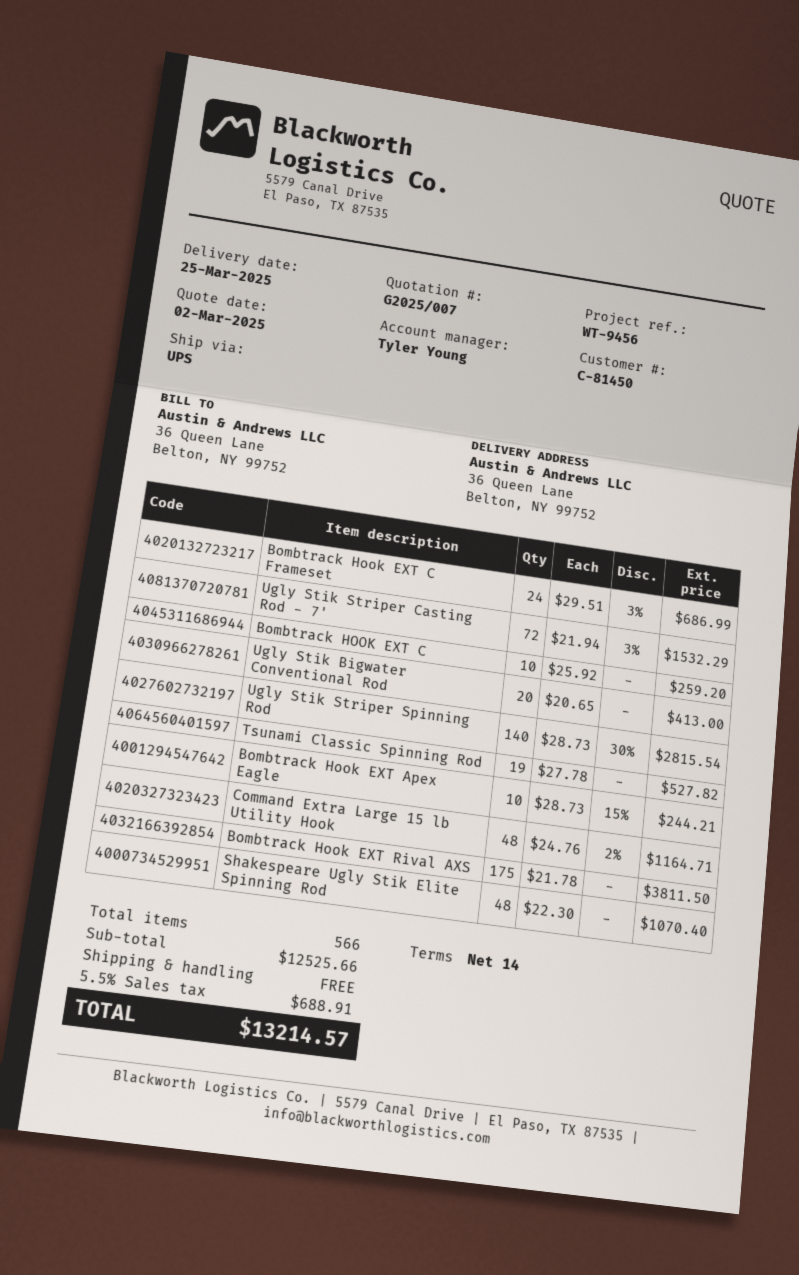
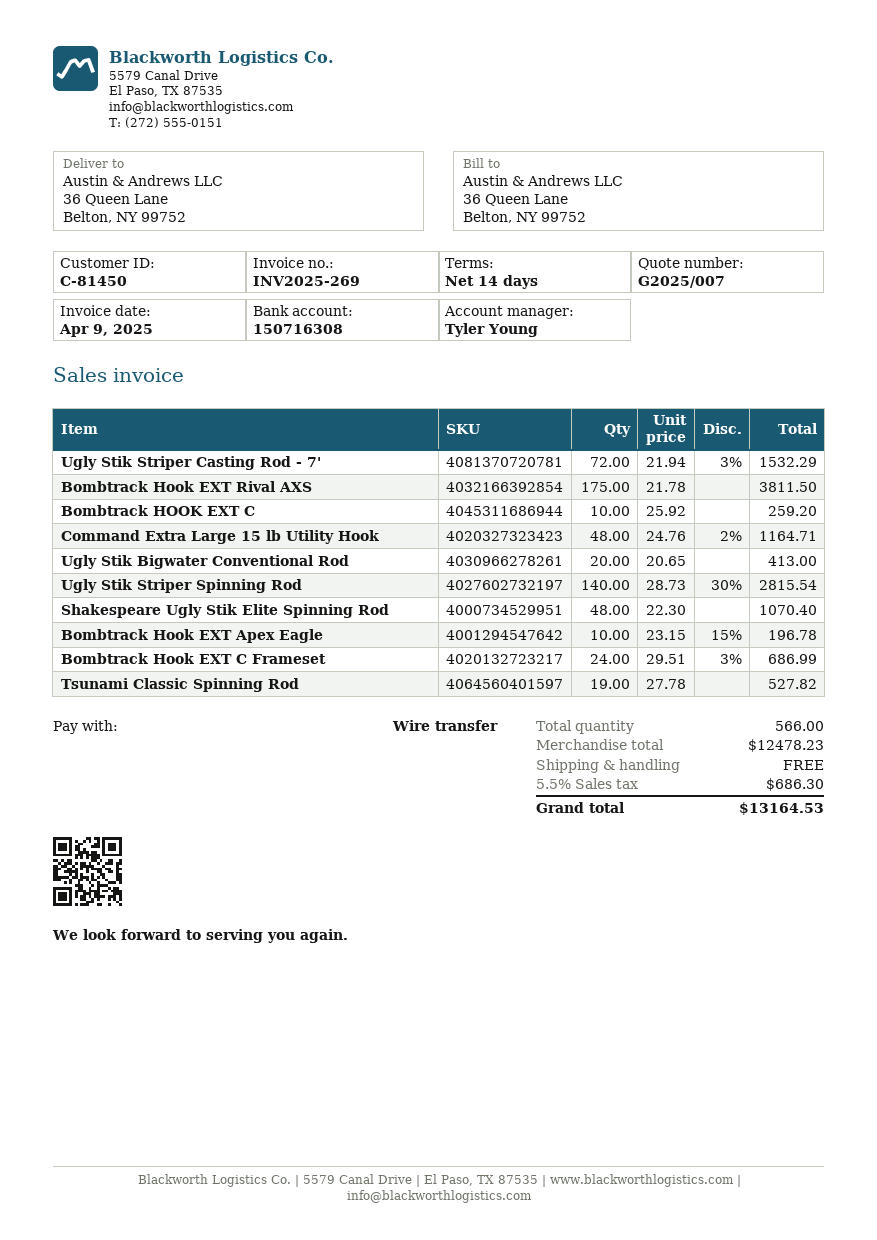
Bombtrack Hook EXT Apex Eagle: 10 x 28.73 - 15% = 244.21 -> 10 x 23.15 - 15% = 196.78
subtotal: 12525.66 -> 12478.23
tax: 5.5% = 688.91 -> 5.5% = 686.30
total: 13214.57 -> 13164.53

